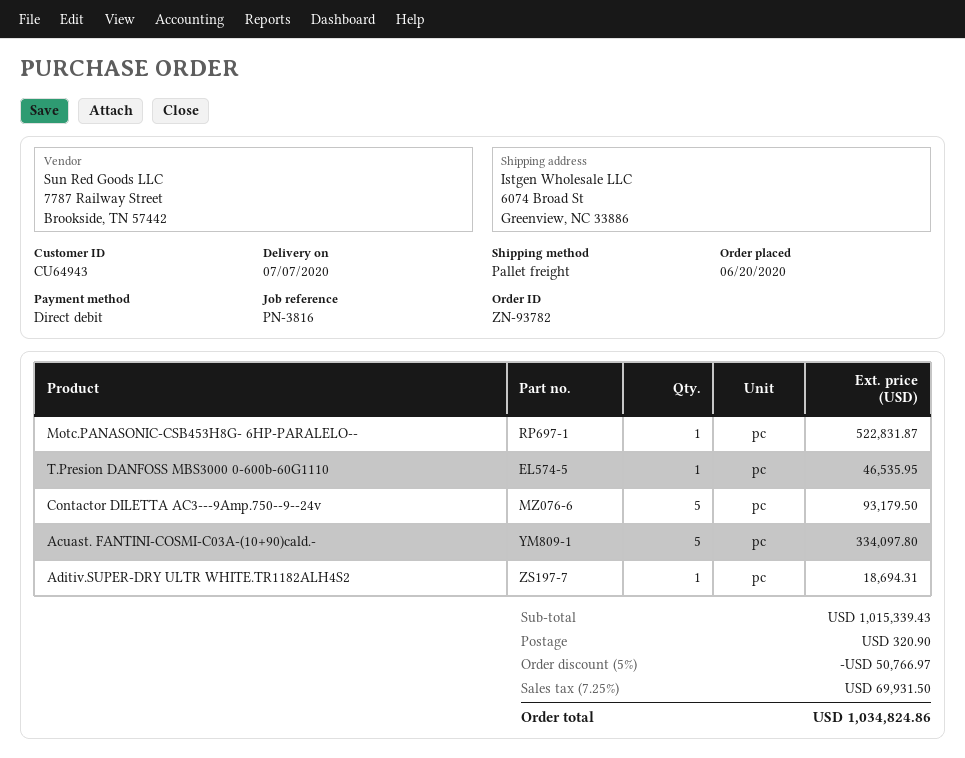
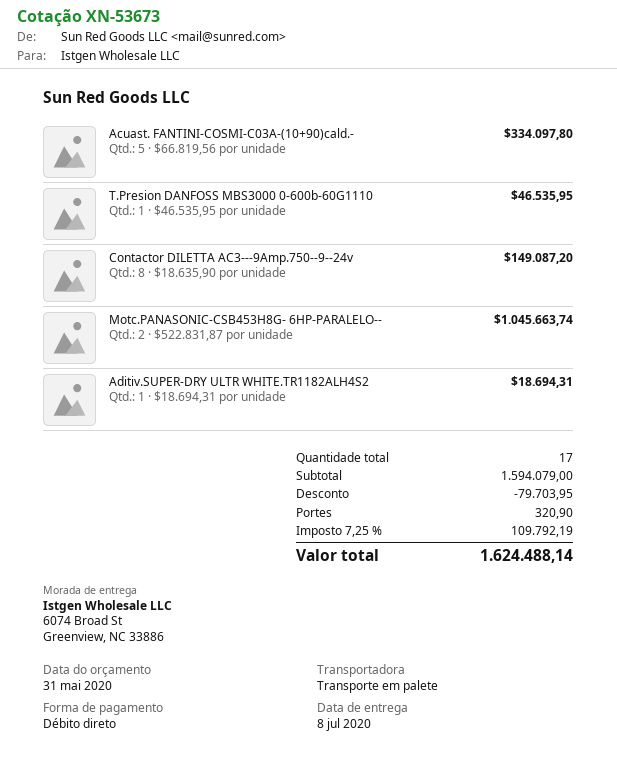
delivery date: 2020-07-07 -> 2020-07-08
Motc.PANASONIC-CSB453H8G- 6HP-PARALELO--: 1 for 522831.87 -> 2 for 1045663.74
Contactor DILETTA AC3---9Amp.750--9--24v: 5 for 93179.50 -> 8 for 149087.20
subtotal: 1015339.43 -> 1594079.00
discount: 50766.97 -> 79703.95
tax: 7.25% = 69931.50 -> 7.25% = 109792.19
total: 1034824.86 -> 1624488.14

